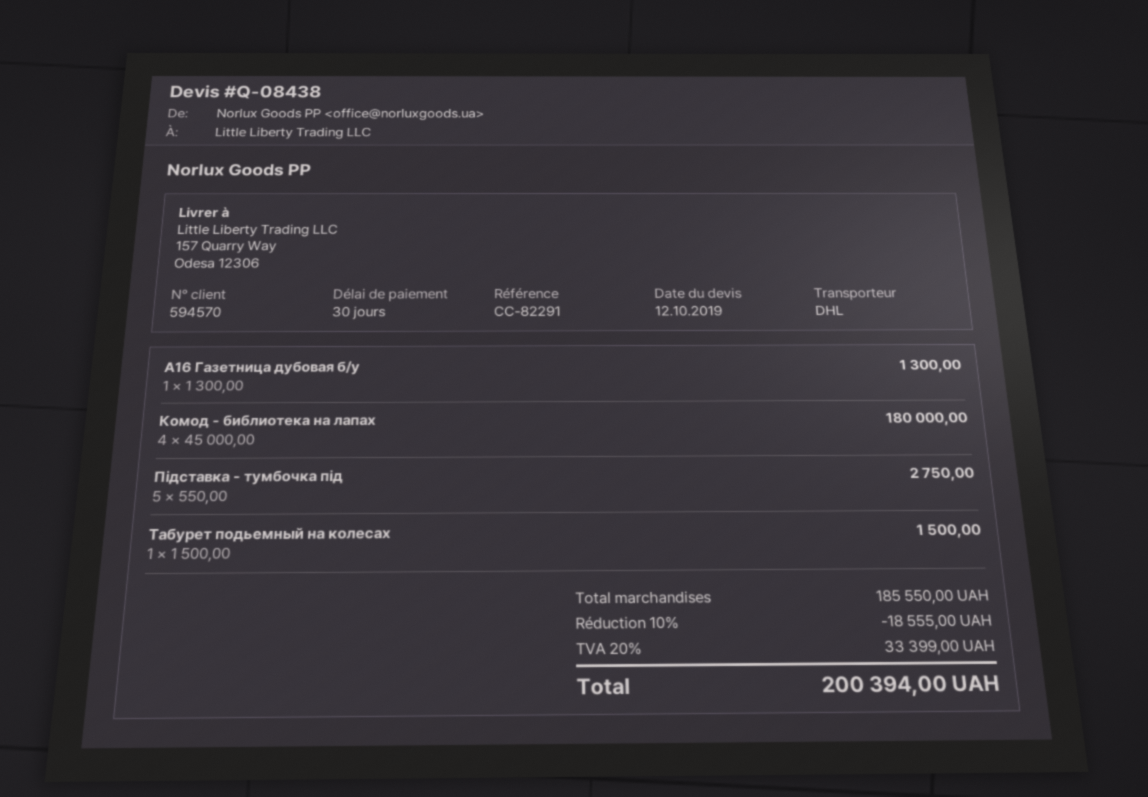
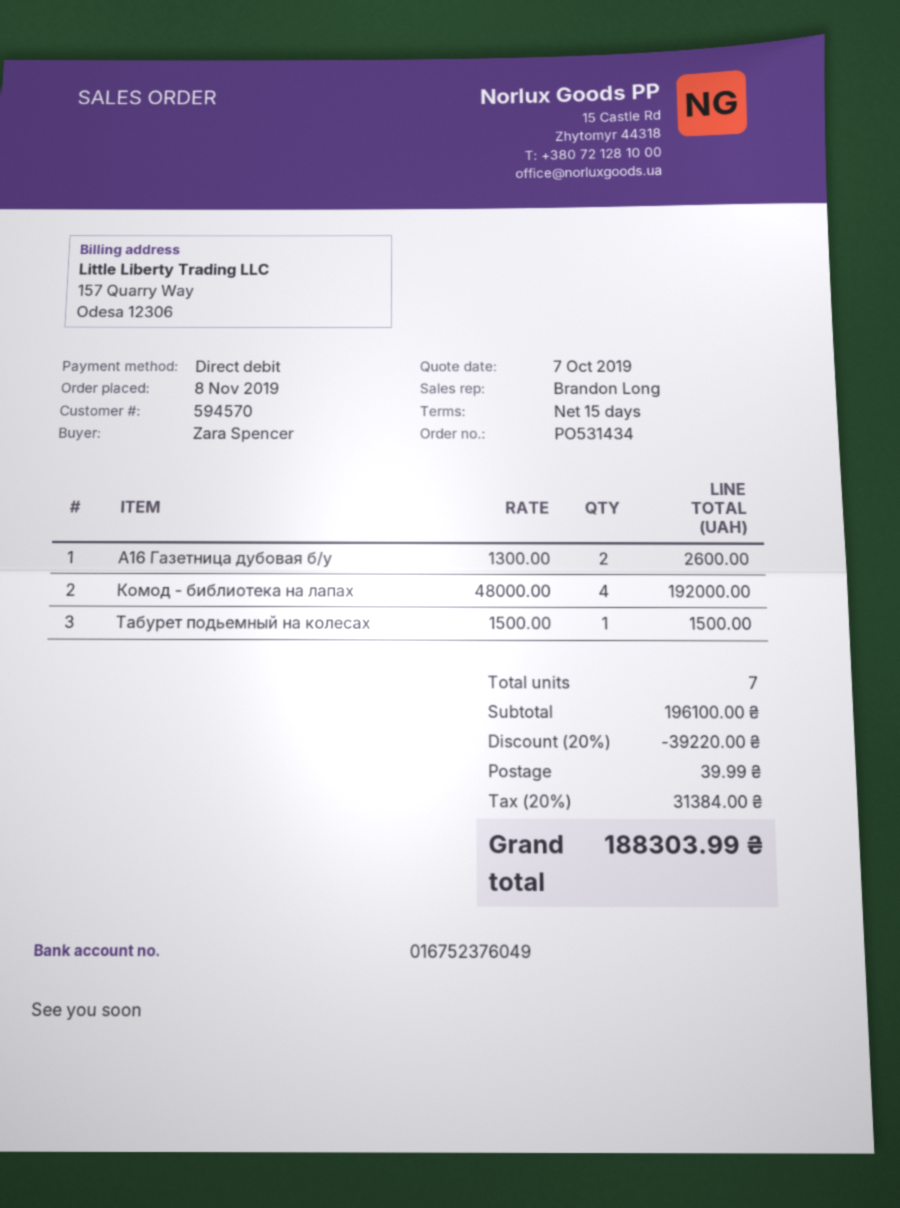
quote date: 2019-10-12 -> 2019-10-07
payment terms: 30 days -> 15 days
А16 Газетница дубовая б/у: 1 x 1300.00 = 1300.00 -> 2 x 1300.00 = 2600.00
Комод - библиотека на лапах: 4 x 45000.00 = 180000.00 -> 4 x 48000.00 = 192000.00
Підставка - тумбочка під: 5 x 550.00 = 2750.00 -> none
subtotal: 185550.00 -> 196100.00
discount: 10% = 18555.00 -> 20% = 39220.00
shipping: none -> 39.99
tax: 20% = 33399.00 -> 20% = 31384.00
total: 200394.00 -> 188303.99

